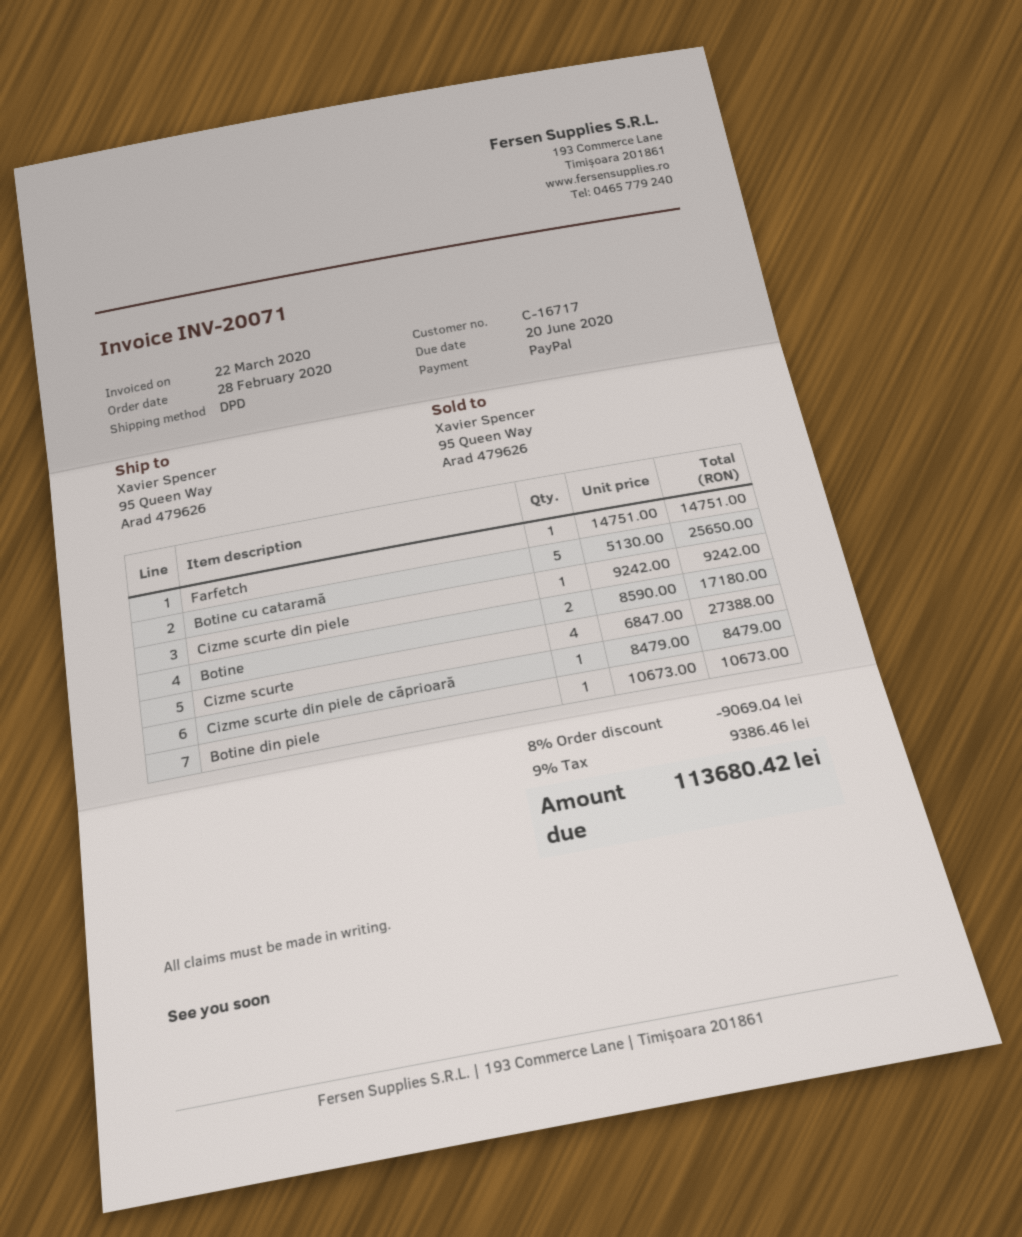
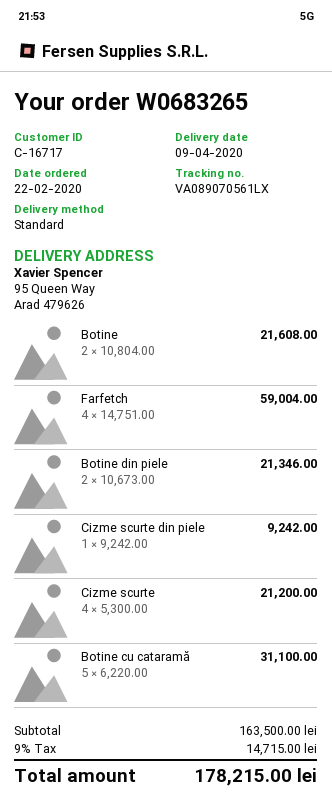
order date: 2020-02-28 -> 2020-02-22
shipping method: DPD -> standard
Farfetch: 1 x 14751.00 = 14751.00 -> 4 x 14751.00 = 59004.00
Botine cu cataramă: 5 x 5130.00 = 25650.00 -> 5 x 6220.00 = 31100.00
Botine: 2 x 8590.00 = 17180.00 -> 2 x 10804.00 = 21608.00
Cizme scurte: 4 x 6847.00 = 27388.00 -> 4 x 5300.00 = 21200.00
Cizme scurte din piele de căprioară: 1 x 8479.00 = 8479.00 -> none
Botine din piele: 1 x 10673.00 = 10673.00 -> 2 x 10673.00 = 21346.00
discount: 8% = 9069.04 -> none
tax: 9% = 9386.46 -> 9% = 14715.00
total: 113680.42 -> 178215.00

